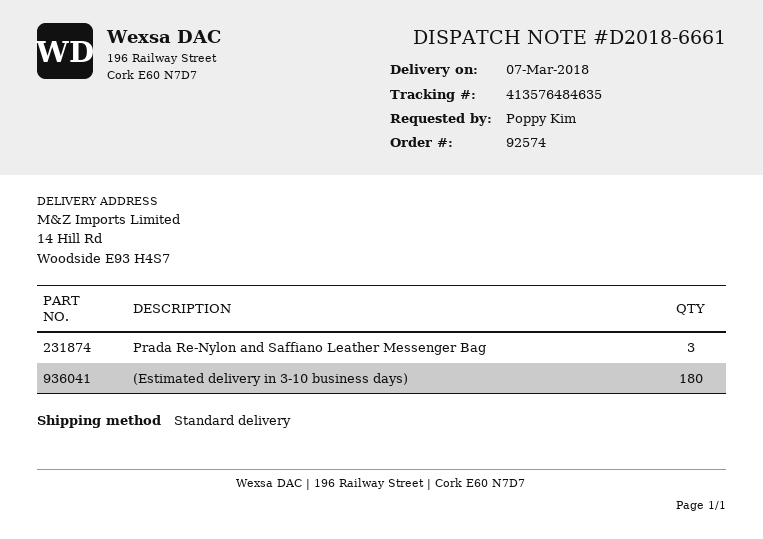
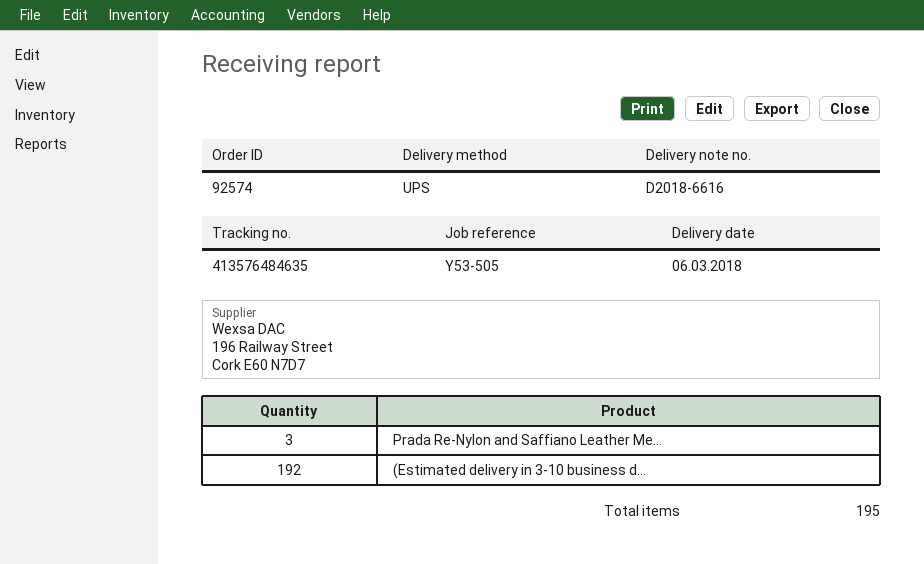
delivery note number: D2018-6661 -> D2018-6616
delivery date: 2018-03-07 -> 2018-03-06
shipping method: standard -> UPS
(Estimated delivery in 3-10 business days): 180 -> 192

